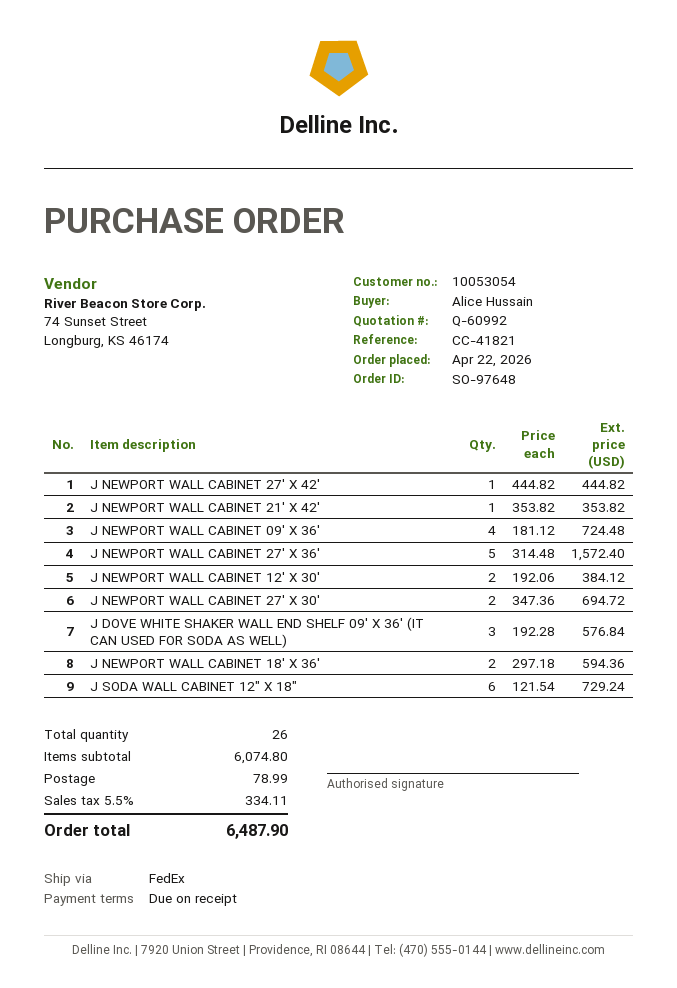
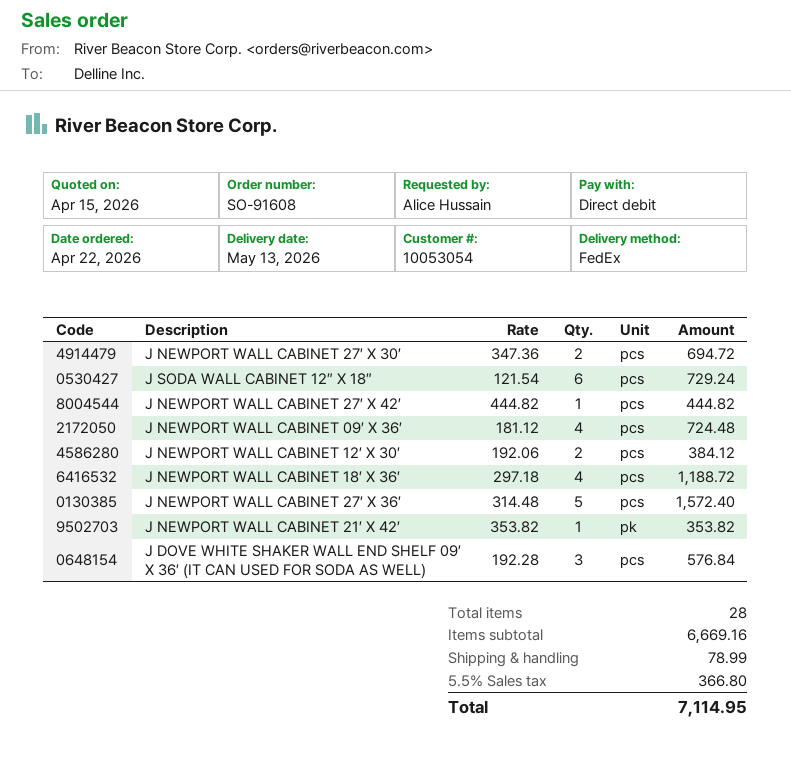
order number: SO-97648 -> SO-91608
J NEWPORT WALL CABINET 18′ X 36′: 2 x 297.18 = 594.36 -> 4 x 297.18 = 1188.72
total quantity: 26 -> 28
subtotal: 6074.80 -> 6669.16
tax: 5.5% = 334.11 -> 5.5% = 366.80
total: 6487.90 -> 7114.95

